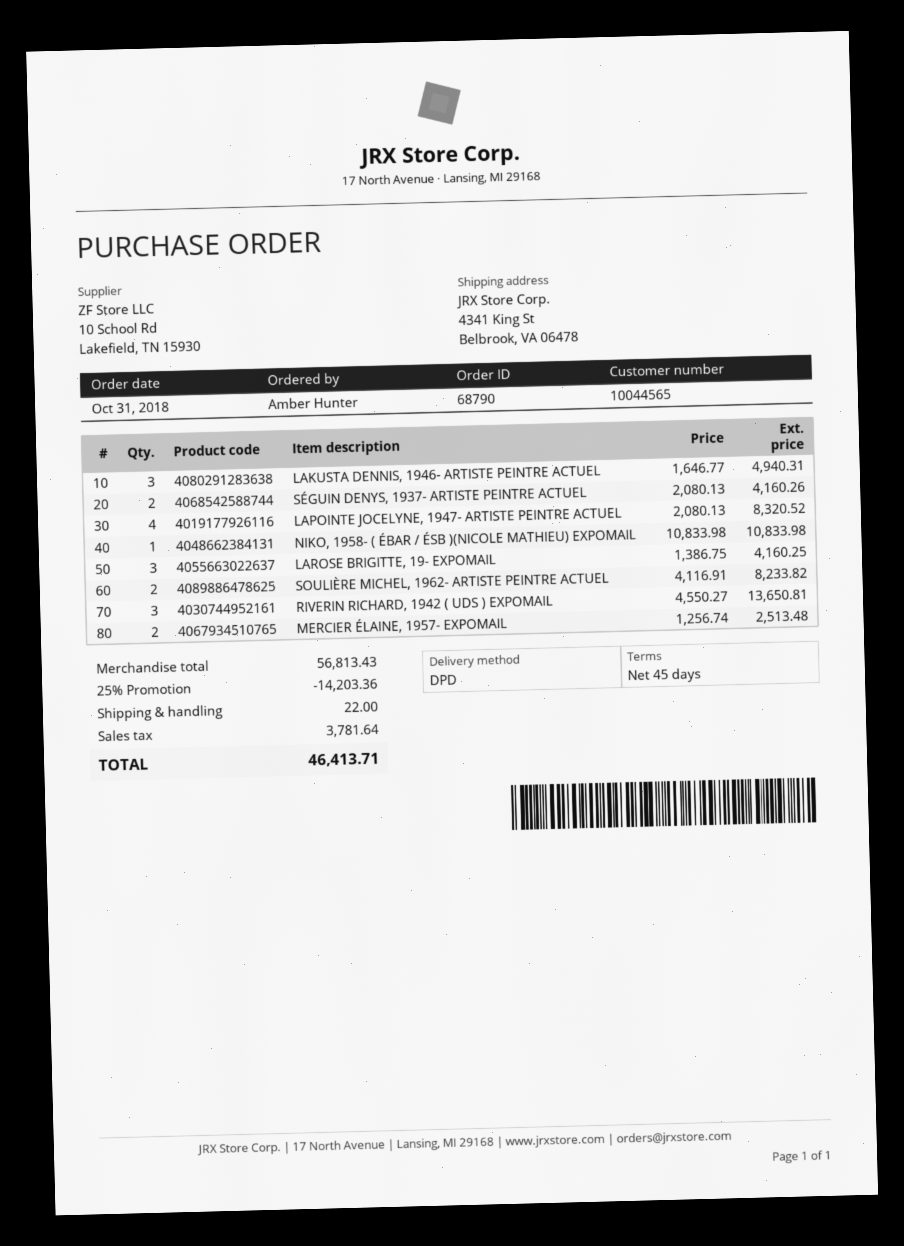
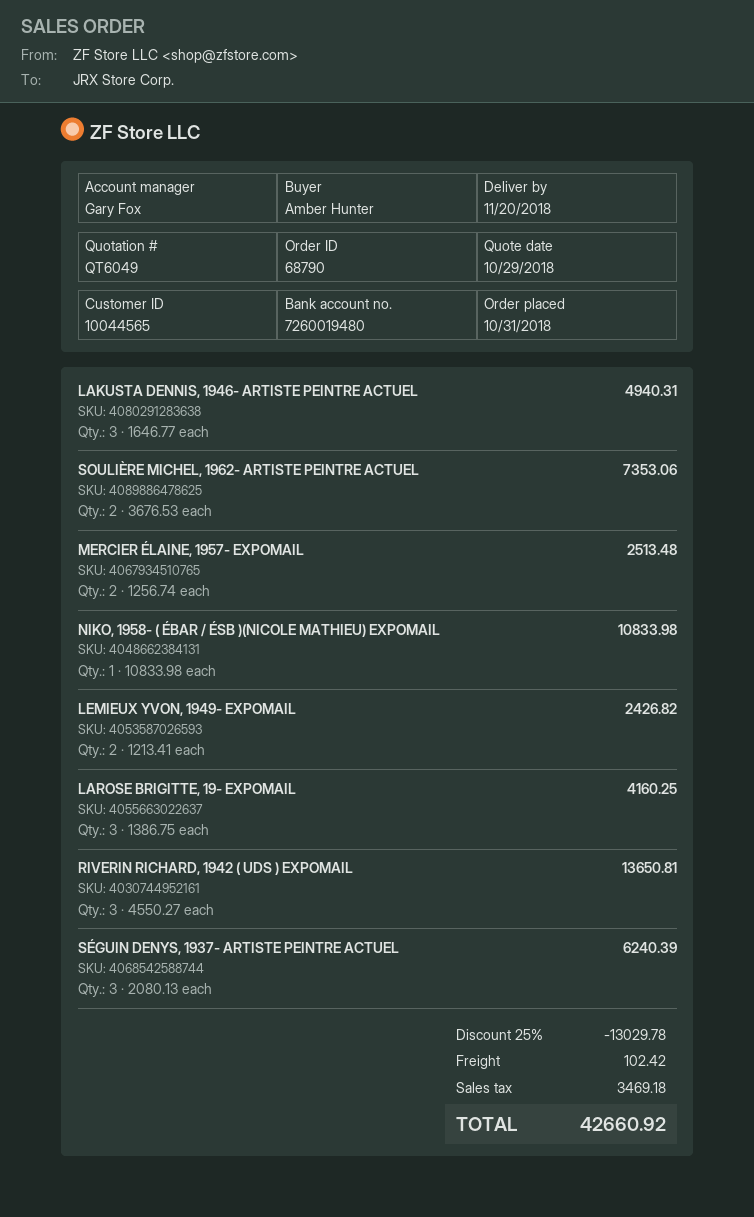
SÉGUIN DENYS, 1937- ARTISTE PEINTRE ACTUEL: 2 x 2080.13 = 4160.26 -> 3 x 2080.13 = 6240.39
LAPOINTE JOCELYNE, 1947- ARTISTE PEINTRE ACTUEL: 4 x 2080.13 = 8320.52 -> none
SOULIÈRE MICHEL, 1962- ARTISTE PEINTRE ACTUEL: 2 x 4116.91 = 8233.82 -> 2 x 3676.53 = 7353.06
LEMIEUX YVON, 1949- EXPOMAIL: none -> 2 x 1213.41 = 2426.82
discount: 25% = 14203.36 -> 25% = 13029.78
shipping: 22.00 -> 102.42
tax: 3781.64 -> 3469.18
total: 46413.71 -> 42660.92

